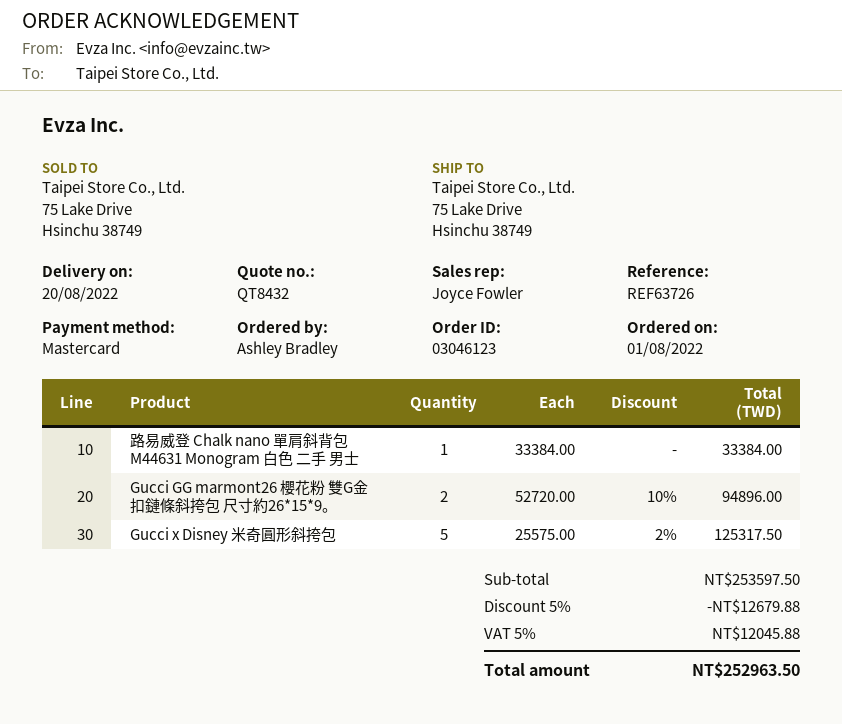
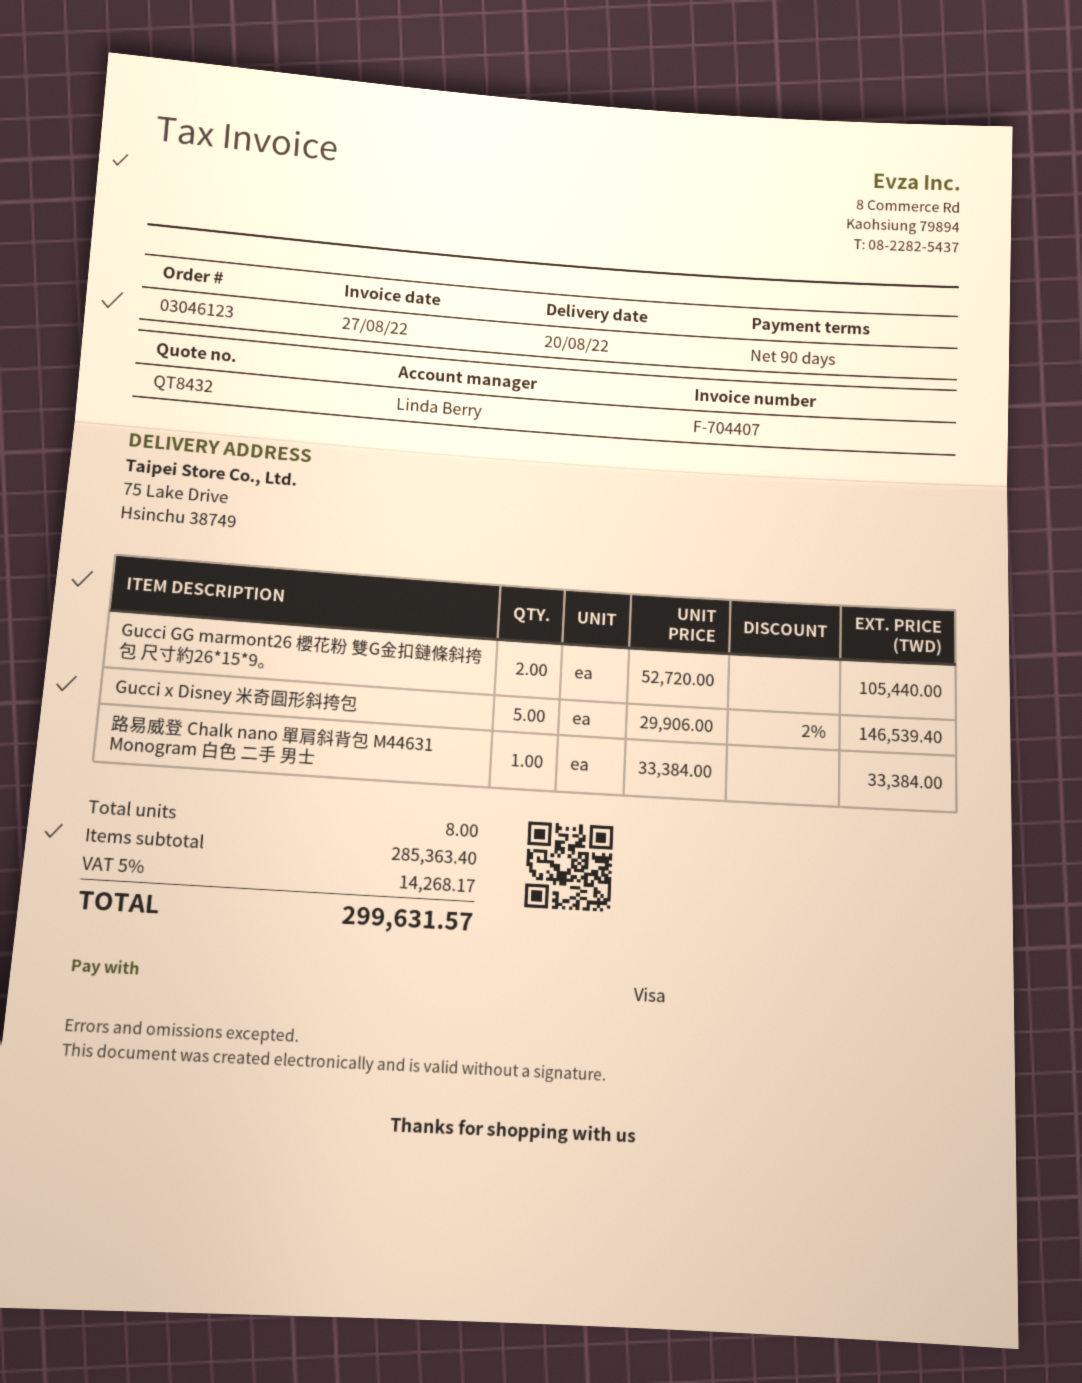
sales rep: Joyce Fowler -> Linda Berry
payment method: Mastercard -> Visa
Gucci GG marmont26 櫻花粉 雙G金扣鏈條斜挎包 尺寸約26*15*9。: 2 x 52720.00 - 10% = 94896.00 -> 2 x 52720.00 = 105440.00
Gucci x Disney 米奇圓形斜挎包: 5 x 25575.00 - 2% = 125317.50 -> 5 x 29906.00 - 2% = 146539.40
subtotal: 253597.50 -> 285363.40
discount: 5% = 12679.88 -> none
tax: 5% = 12045.88 -> 5% = 14268.17
total: 252963.50 -> 299631.57

